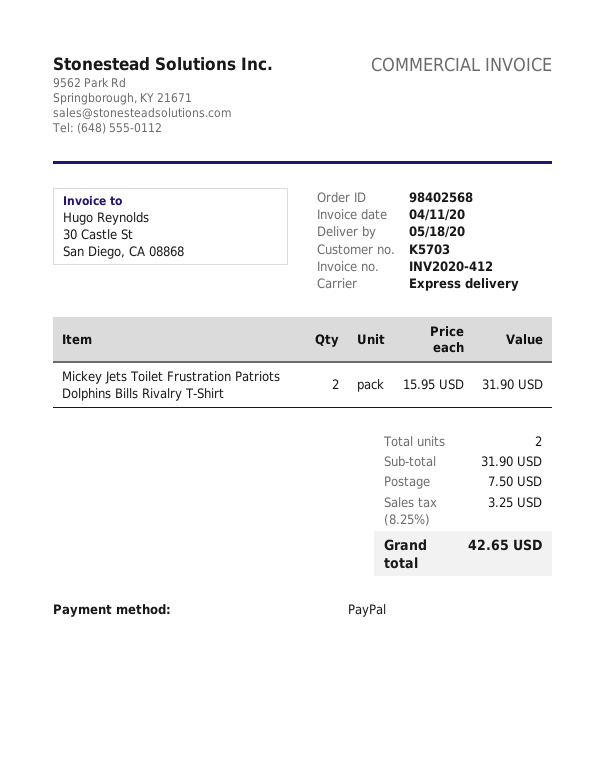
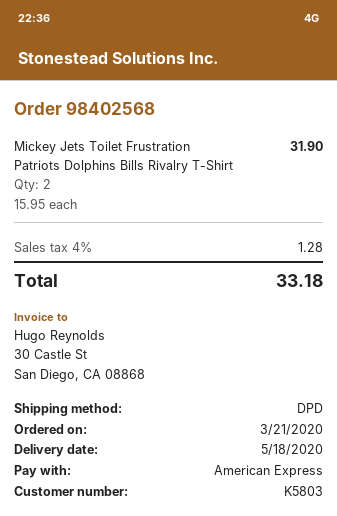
customer number: K5703 -> K5803
payment method: PayPal -> American Express
shipping method: express -> DPD
shipping: 7.50 -> none
tax: 8.25% = 3.25 -> 4% = 1.28
total: 42.65 -> 33.18

